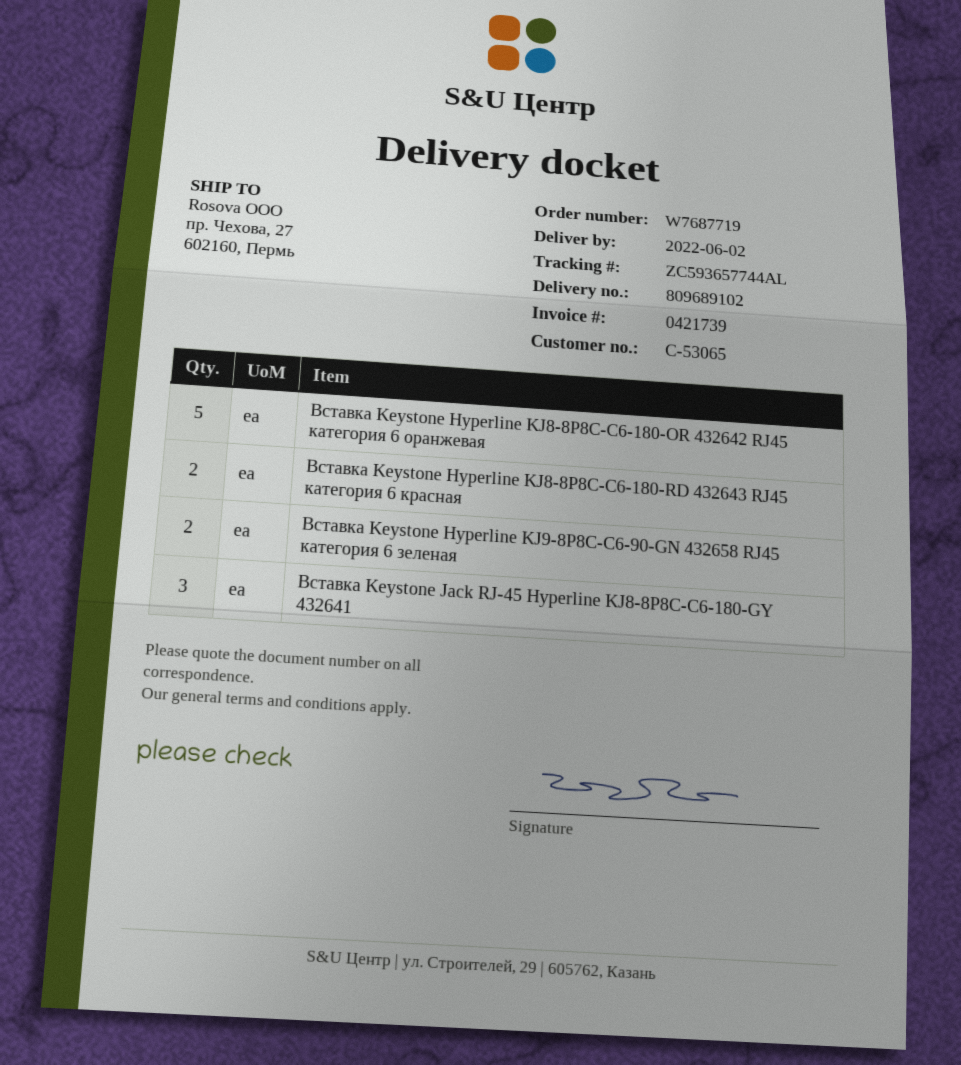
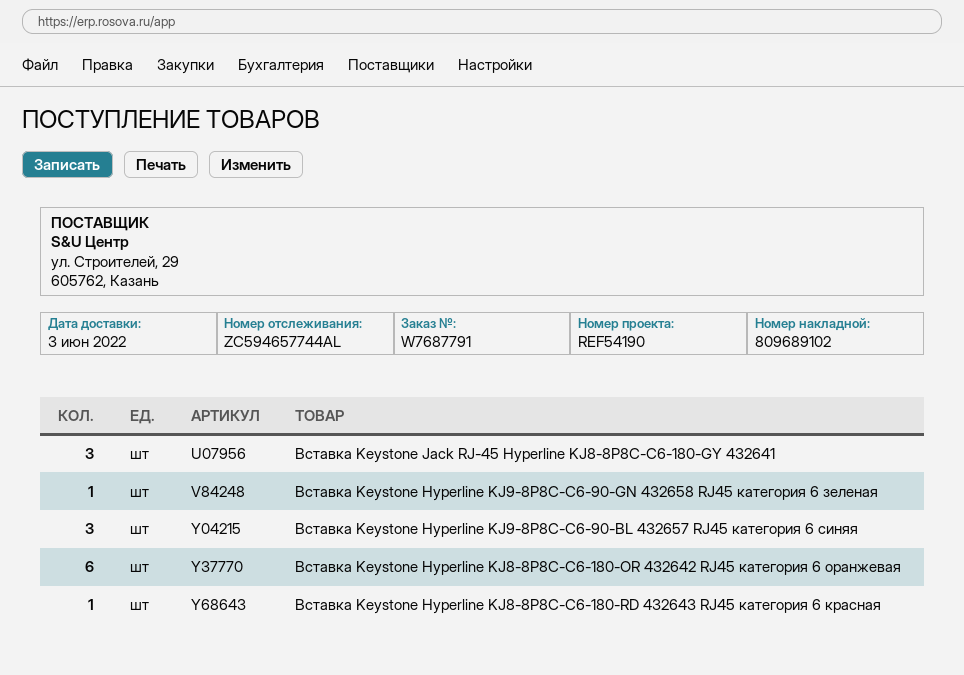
order number: W7687719 -> W7687791
delivery date: 2022-06-02 -> 2022-06-03
tracking number: ZC593657744AL -> ZC594657744AL
Вставка Keystone Hyperline KJ8-8P8C-C6-180-OR 432642 RJ45 категория 6 оранжевая: 5 -> 6
Вставка Keystone Hyperline KJ8-8P8C-C6-180-RD 432643 RJ45 категория 6 красная: 2 -> 1
Вставка Keystone Hyperline KJ9-8P8C-C6-90-GN 432658 RJ45 категория 6 зеленая: 2 -> 1
Вставка Keystone Hyperline KJ9-8P8C-C6-90-BL 432657 RJ45 категория 6 синяя: none -> 3

